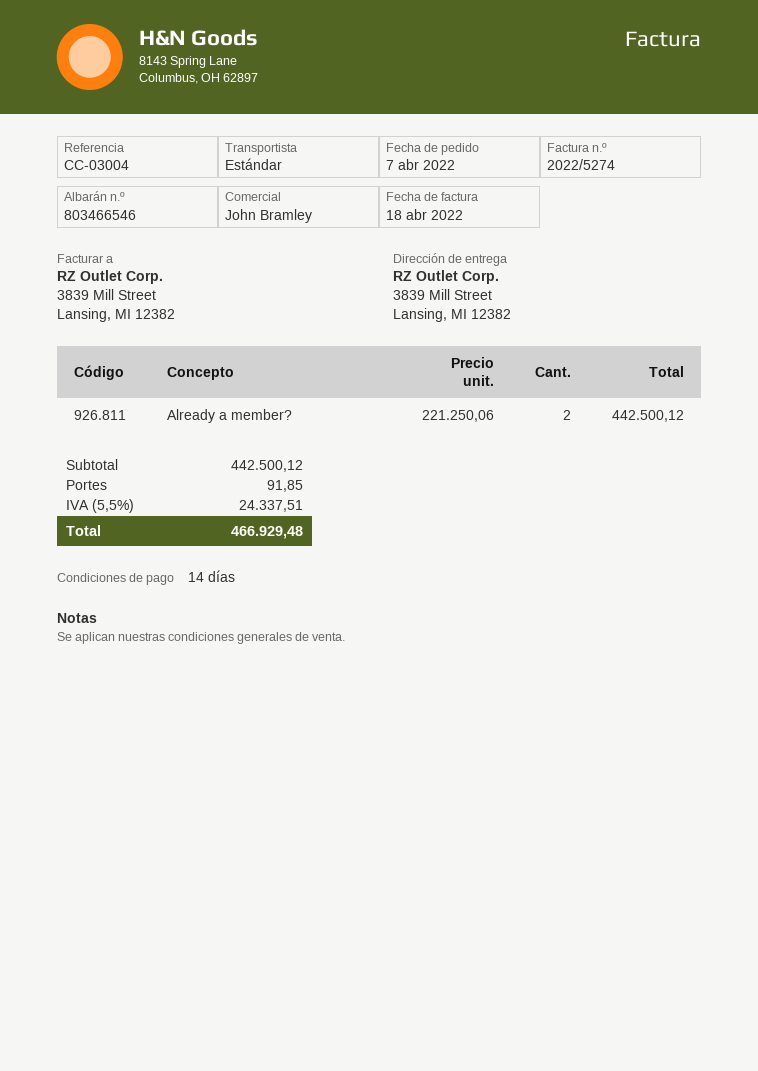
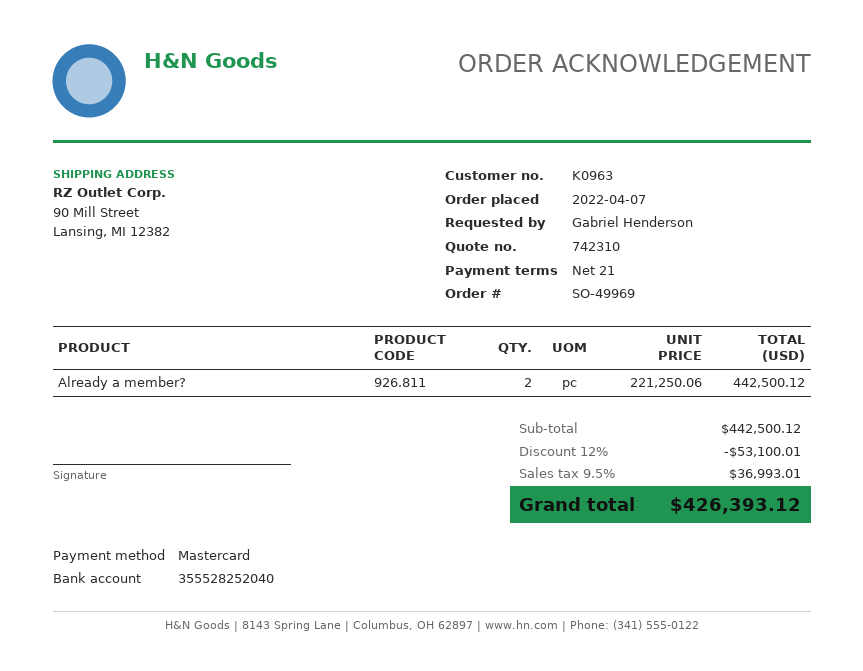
payment terms: 14 days -> 21 days
ship to: 3839 Mill Street, Lansing, MI 12382 -> 90 Mill Street, Lansing, MI 12382
discount: none -> 12% = 53100.01
shipping: 91.85 -> none
tax: 5.5% = 24337.51 -> 9.5% = 36993.01
total: 466929.48 -> 426393.12

